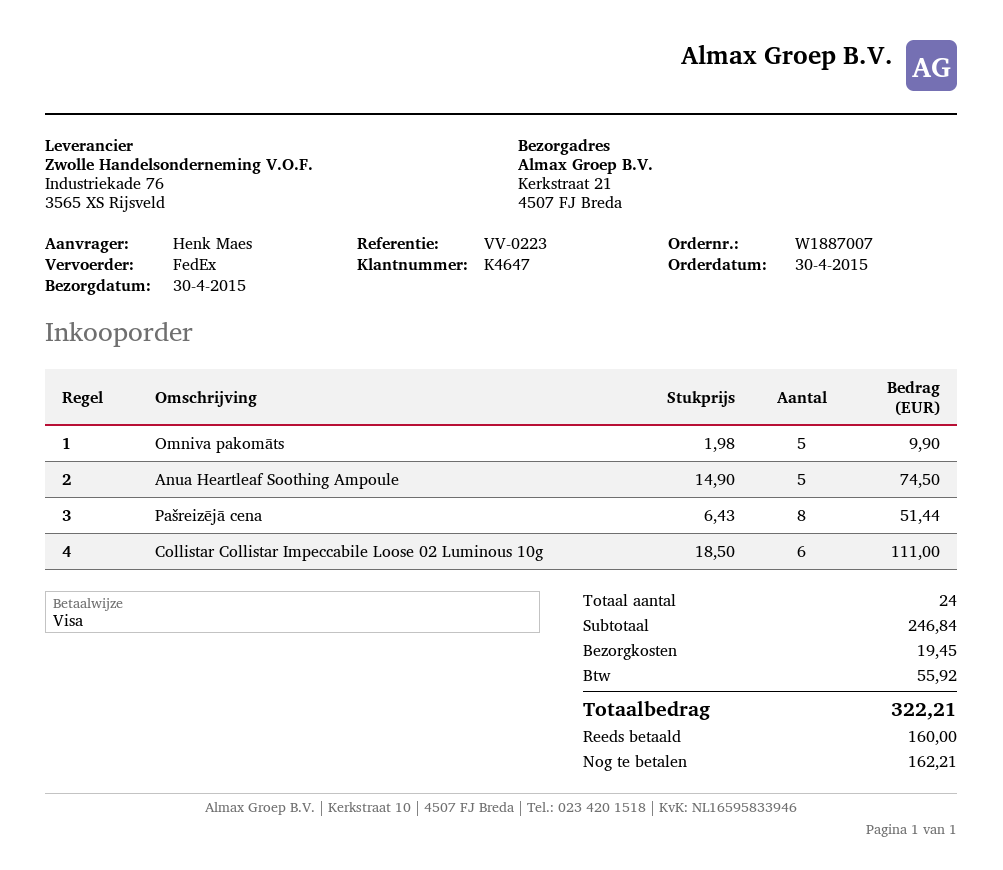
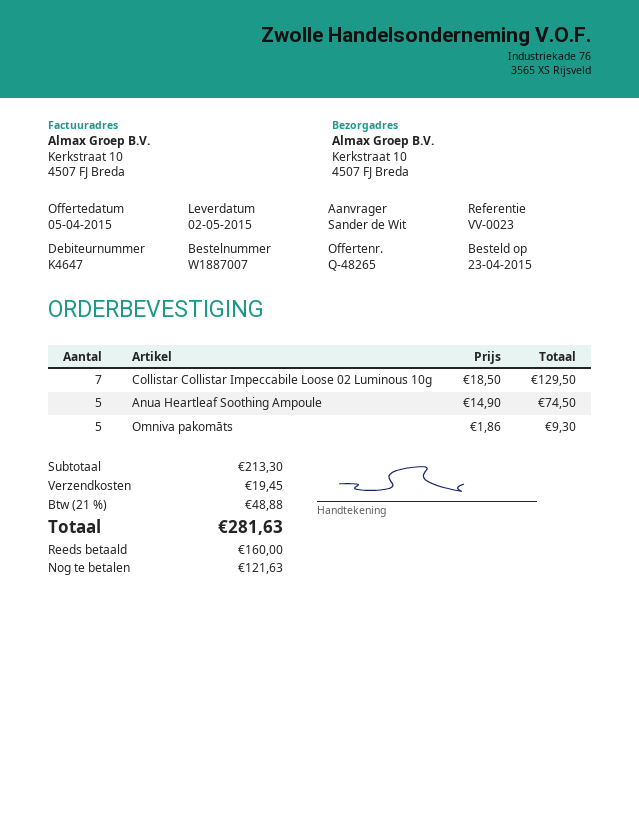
order date: 2015-04-30 -> 2015-04-23
delivery date: 2015-04-30 -> 2015-05-02
reference: VV-0223 -> VV-0023
ordered by: Henk Maes -> Sander de Wit
ship to: Kerkstraat 21, 4507 FJ Breda -> Kerkstraat 10, 4507 FJ Breda
Omniva pakomāts: 5 x 1.98 = 9.90 -> 5 x 1.86 = 9.30
Pašreizējā cena: 8 x 6.43 = 51.44 -> none
Collistar Collistar Impeccabile Loose 02 Luminous 10g: 6 x 18.50 = 111.00 -> 7 x 18.50 = 129.50
subtotal: 246.84 -> 213.30
tax: 55.92 -> 48.88
total: 322.21 -> 281.63
balance: 162.21 -> 121.63

